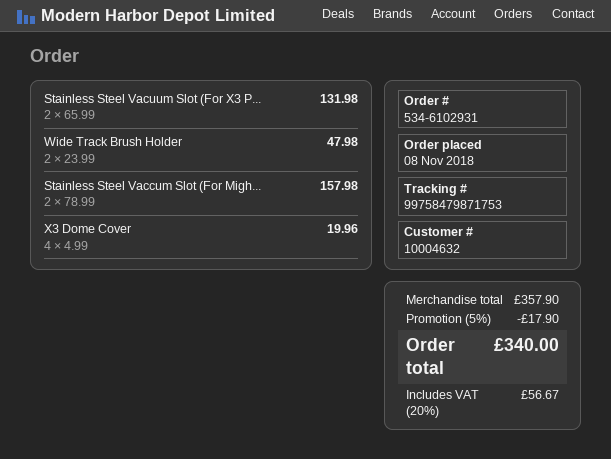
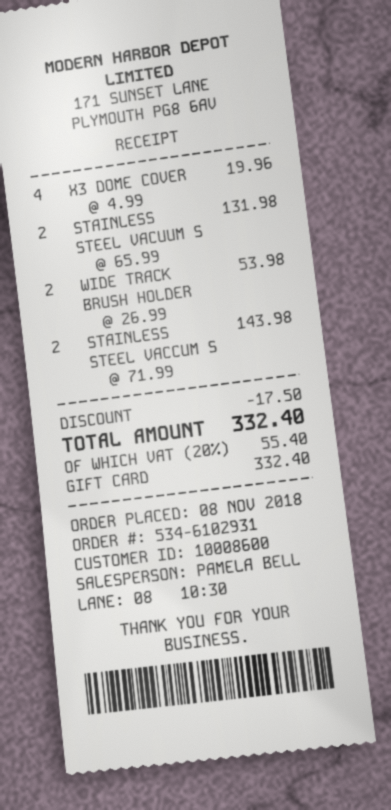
customer number: 10004632 -> 10008600
Wide Track Brush Holder: 2 x 23.99 = 47.98 -> 2 x 26.99 = 53.98
Stainless Steel Vaccum Slot (For Migh...: 2 x 78.99 = 157.98 -> 2 x 71.99 = 143.98
discount: 17.90 -> 17.50
tax: 20% = 56.67 -> 20% = 55.40
total: 340.00 -> 332.40

